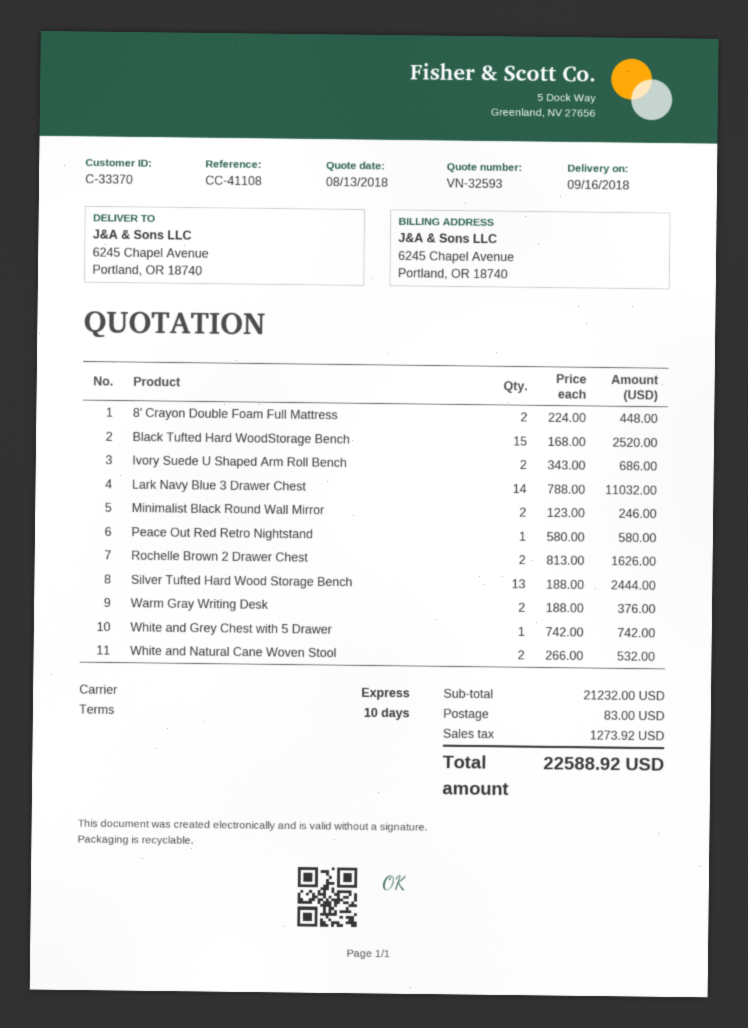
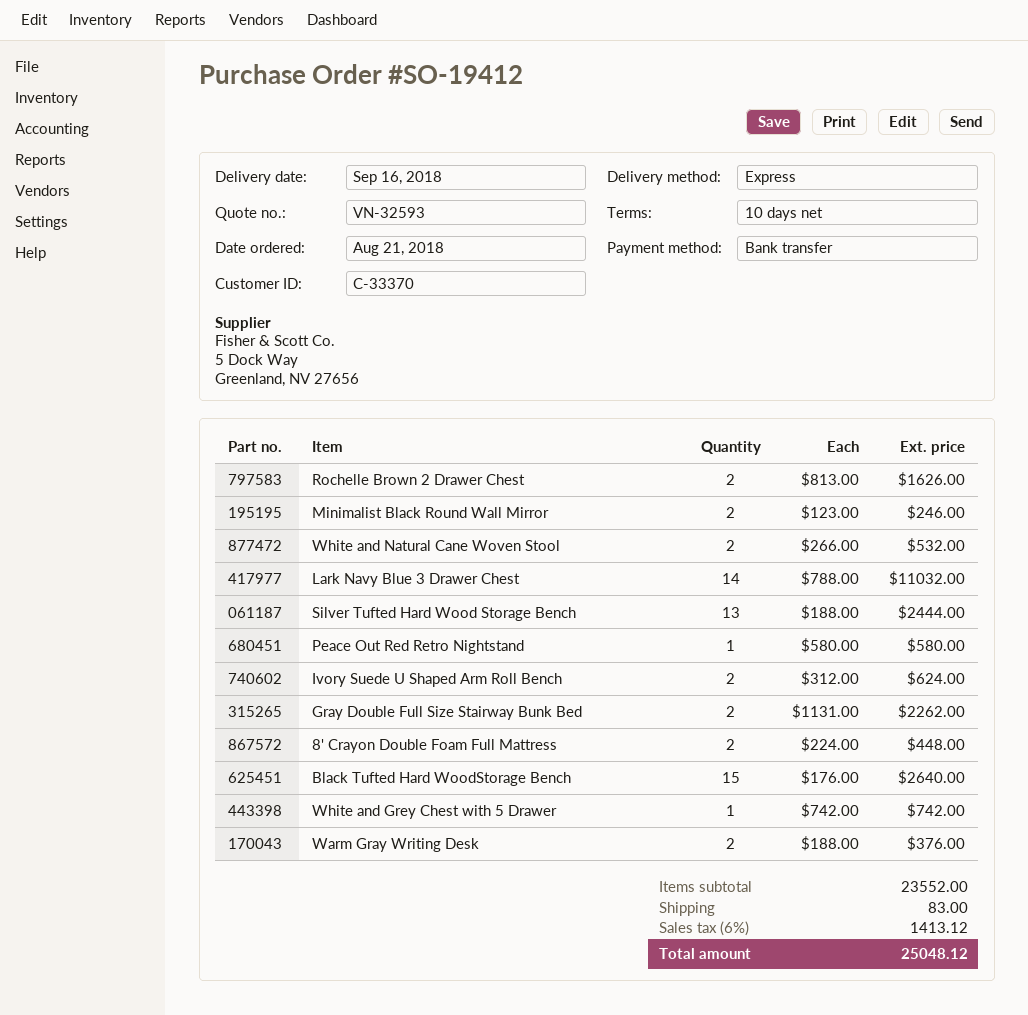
Black Tufted Hard WoodStorage Bench: 15 x 168.00 = 2520.00 -> 15 x 176.00 = 2640.00
Ivory Suede U Shaped Arm Roll Bench: 2 x 343.00 = 686.00 -> 2 x 312.00 = 624.00
Gray Double Full Size Stairway Bunk Bed: none -> 2 x 1131.00 = 2262.00
subtotal: 21232.00 -> 23552.00
tax: 1273.92 -> 1413.12
total: 22588.92 -> 25048.12

